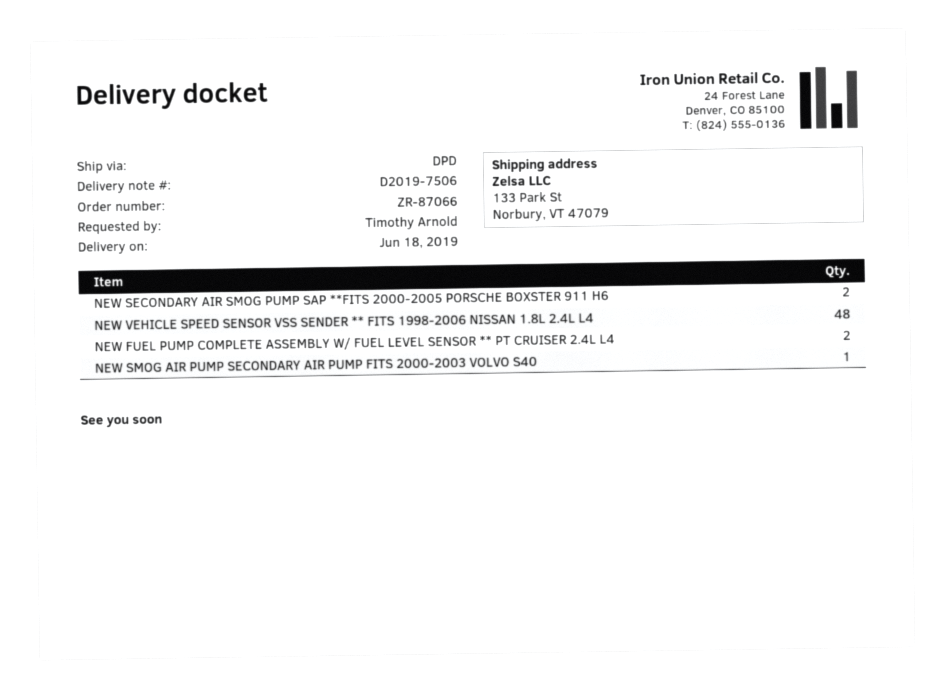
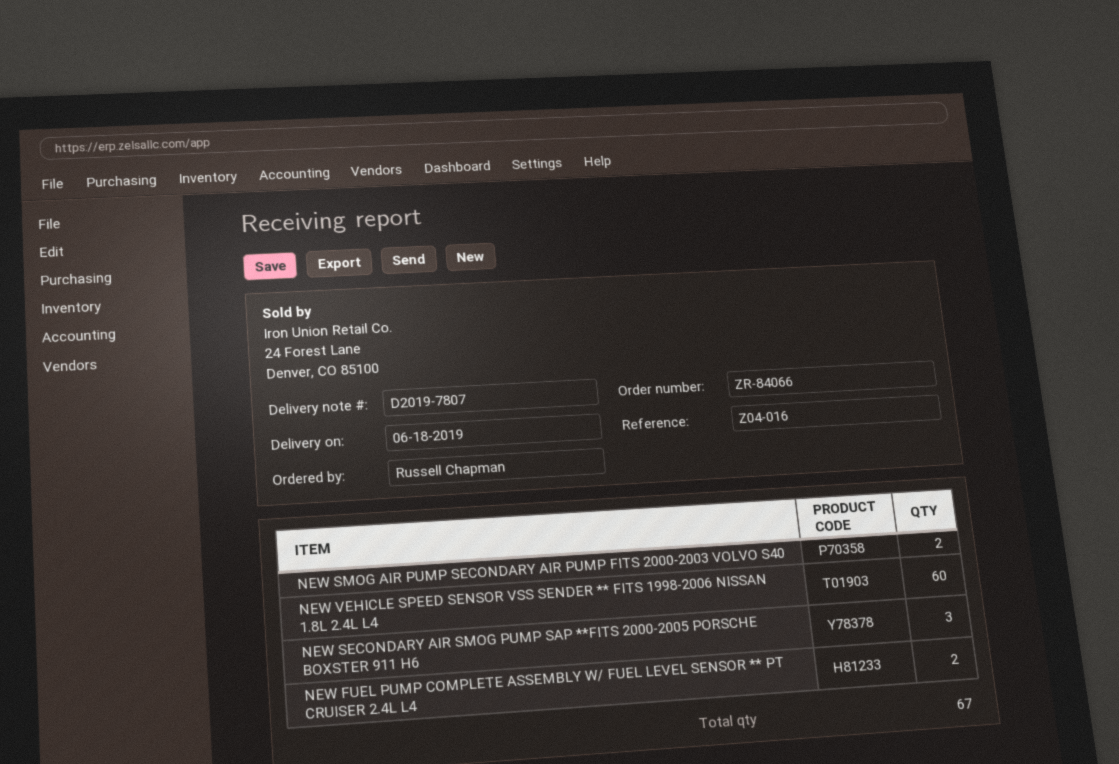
order number: ZR-87066 -> ZR-84066
delivery note number: D2019-7506 -> D2019-7807
ordered by: Timothy Arnold -> Russell Chapman
NEW SECONDARY AIR SMOG PUMP SAP **FITS 2000-2005 PORSCHE BOXSTER 911 H6: 2 -> 3
NEW VEHICLE SPEED SENSOR VSS SENDER ** FITS 1998-2006 NISSAN 1.8L 2.4L L4: 48 -> 60
NEW SMOG AIR PUMP SECONDARY AIR PUMP FITS 2000-2003 VOLVO S40: 1 -> 2

